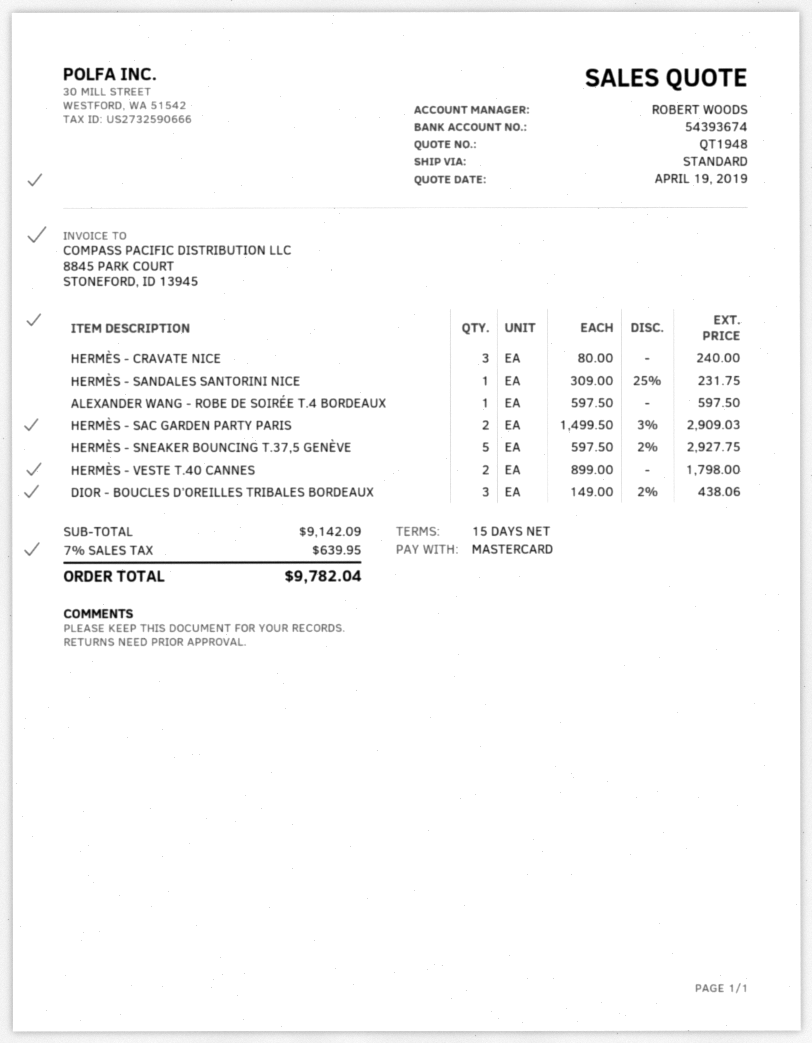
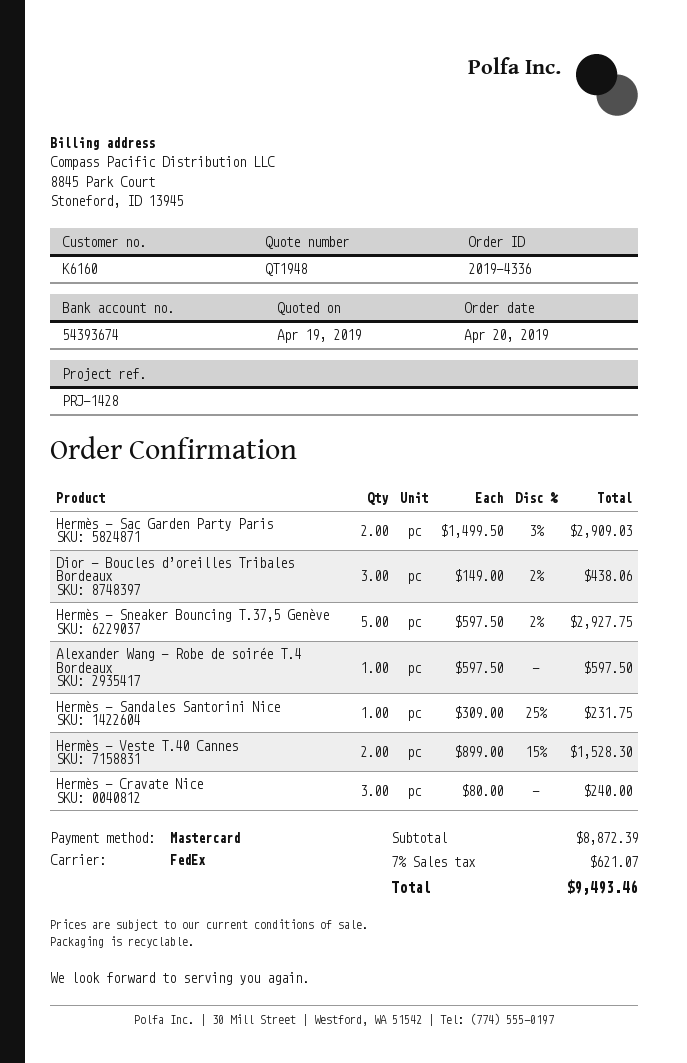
shipping method: standard -> FedEx
HERMÈS - VESTE T.40 CANNES: 2 x 899.00 = 1798.00 -> 2 x 899.00 - 15% = 1528.30
subtotal: 9142.09 -> 8872.39
tax: 7% = 639.95 -> 7% = 621.07
total: 9782.04 -> 9493.46

